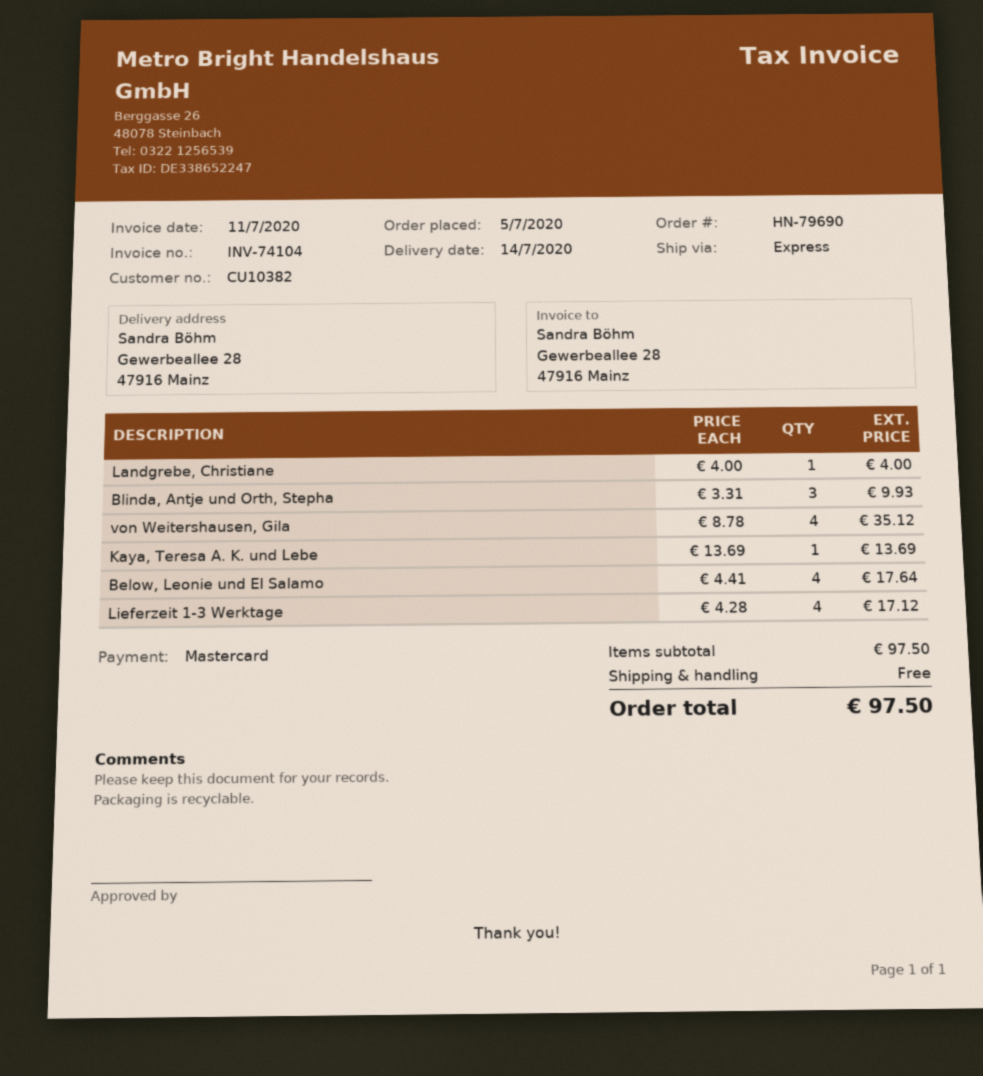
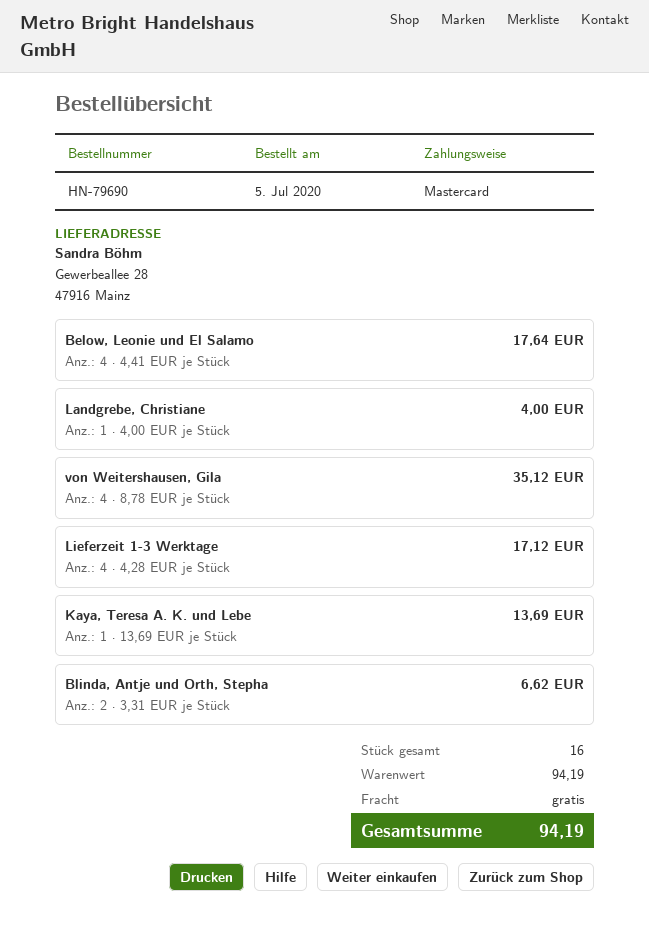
Blinda, Antje und Orth, Stepha: 3 x 3.31 = 9.93 -> 2 x 3.31 = 6.62
subtotal: 97.50 -> 94.19
total: 97.50 -> 94.19

